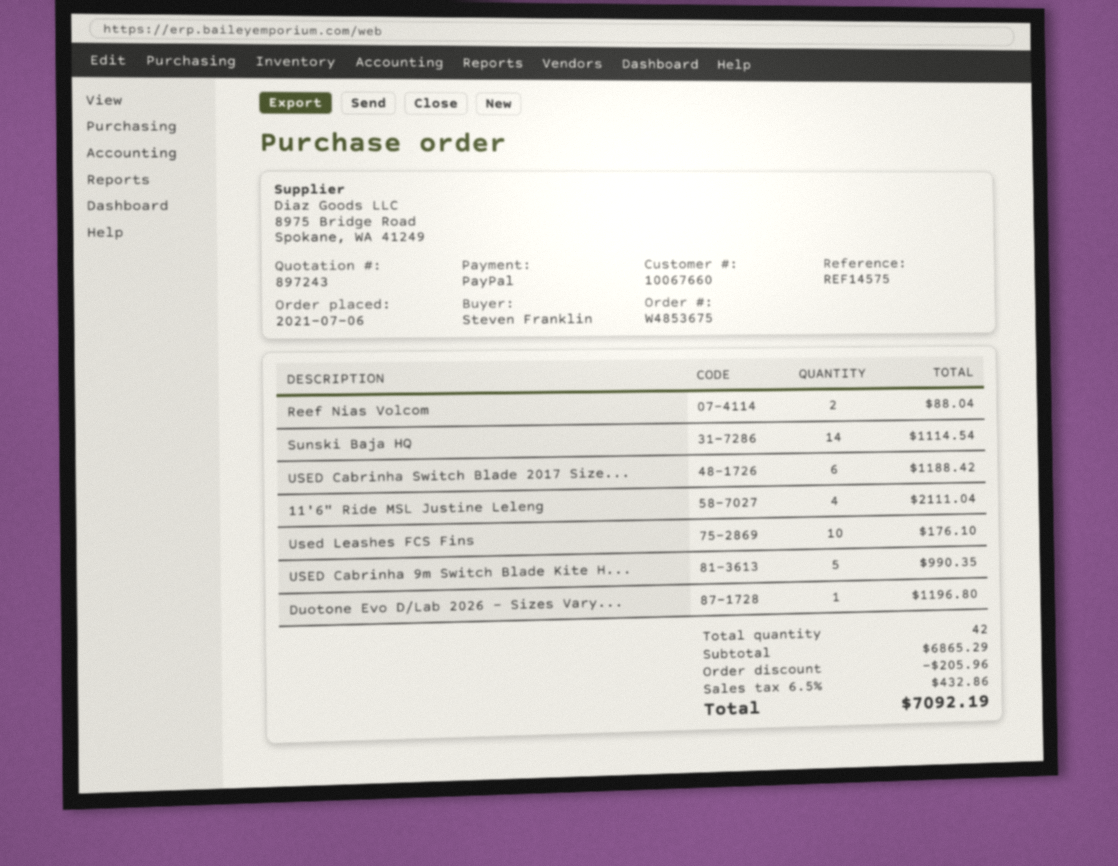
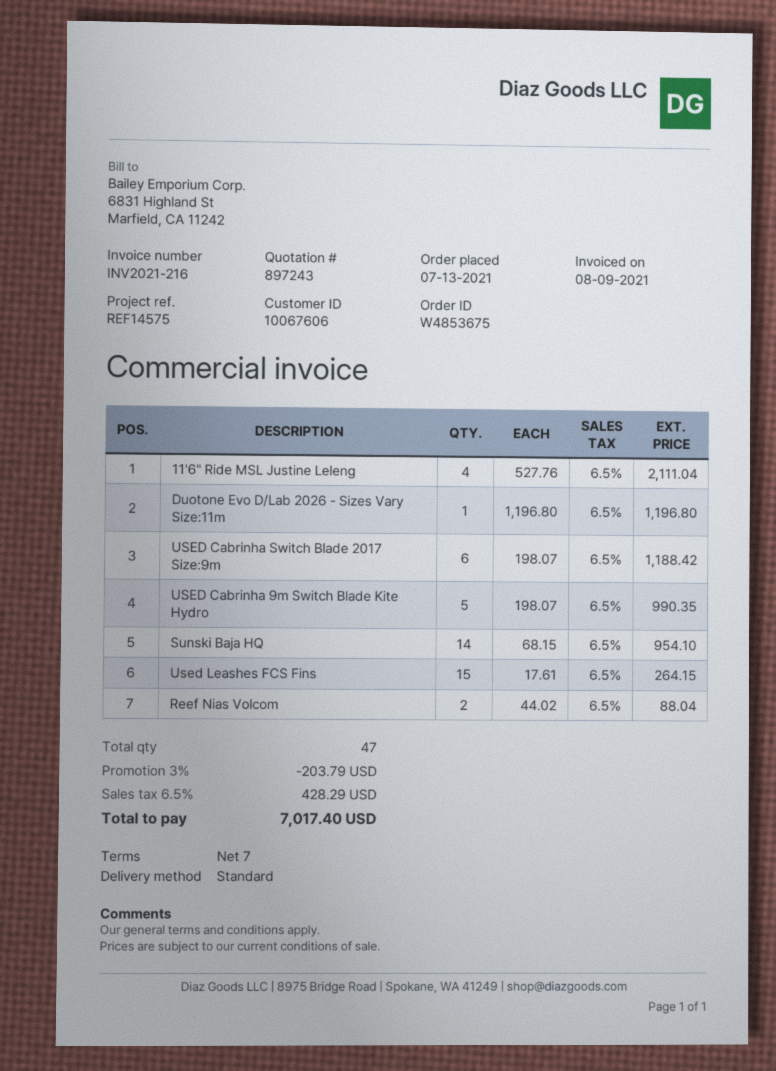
order date: 2021-07-06 -> 2021-07-13
customer number: 10067660 -> 10067606
Sunski Baja HQ: 14 for 1114.54 -> 14 for 954.10
Used Leashes FCS Fins: 10 for 176.10 -> 15 for 264.15
total quantity: 42 -> 47
discount: 205.96 -> 203.79
tax: 6.5% = 432.86 -> 6.5% = 428.29
total: 7092.19 -> 7017.40

